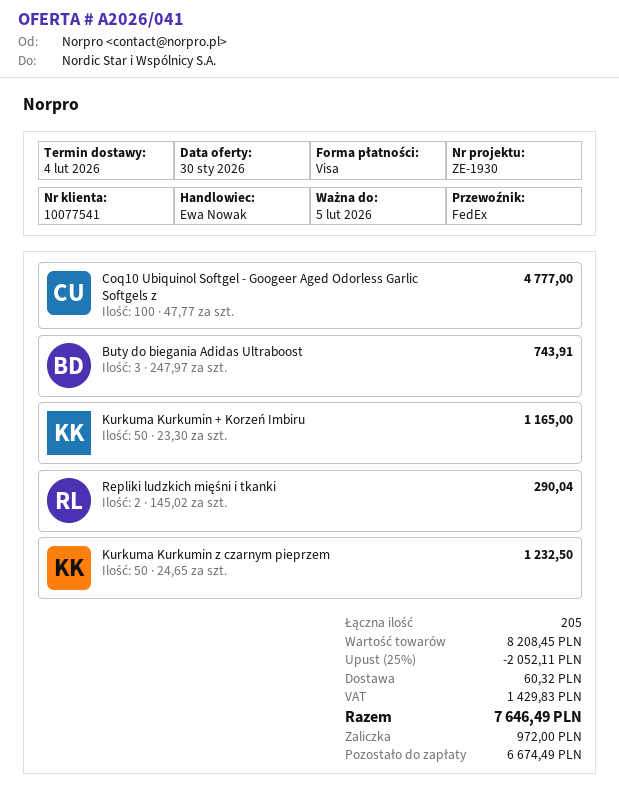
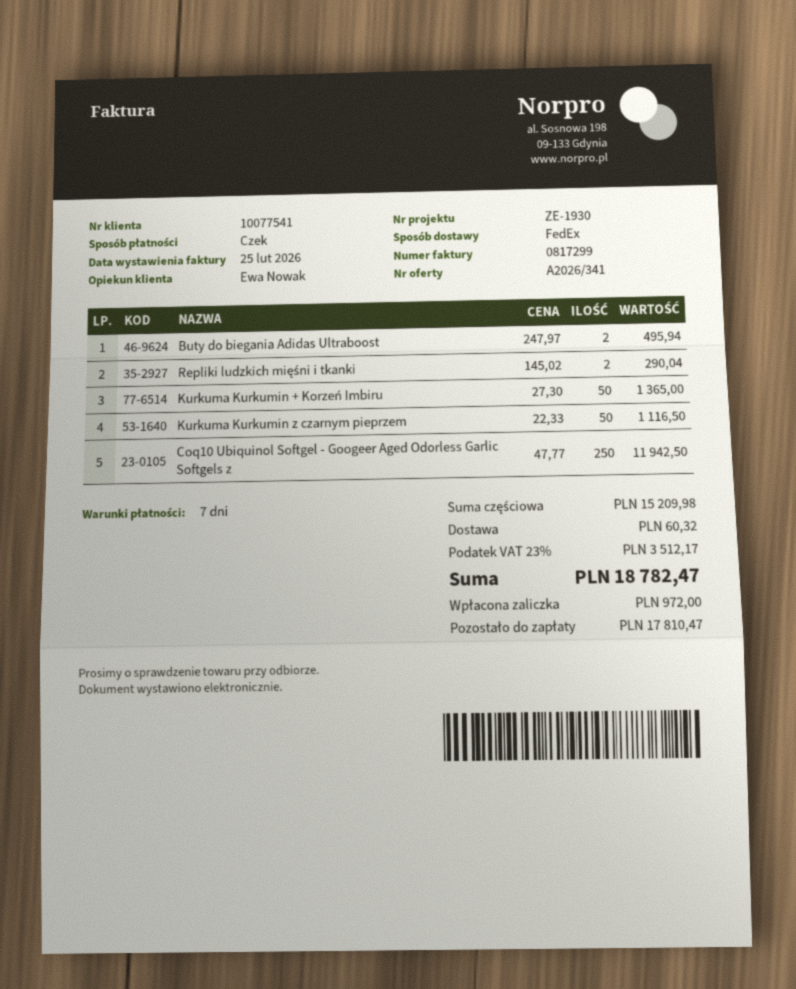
quote number: A2026/041 -> A2026/341
payment method: Visa -> cheque
Coq10 Ubiquinol Softgel - Googeer Aged Odorless Garlic Softgels z: 100 x 47.77 = 4777.00 -> 250 x 47.77 = 11942.50
Buty do biegania Adidas Ultraboost: 3 x 247.97 = 743.91 -> 2 x 247.97 = 495.94
Kurkuma Kurkumin + Korzeń Imbiru: 50 x 23.30 = 1165.00 -> 50 x 27.30 = 1365.00
Kurkuma Kurkumin z czarnym pieprzem: 50 x 24.65 = 1232.50 -> 50 x 22.33 = 1116.50
subtotal: 8208.45 -> 15209.98
discount: 25% = 2052.11 -> none
tax: 1429.83 -> 3512.17
total: 7646.49 -> 18782.47
balance: 6674.49 -> 17810.47

